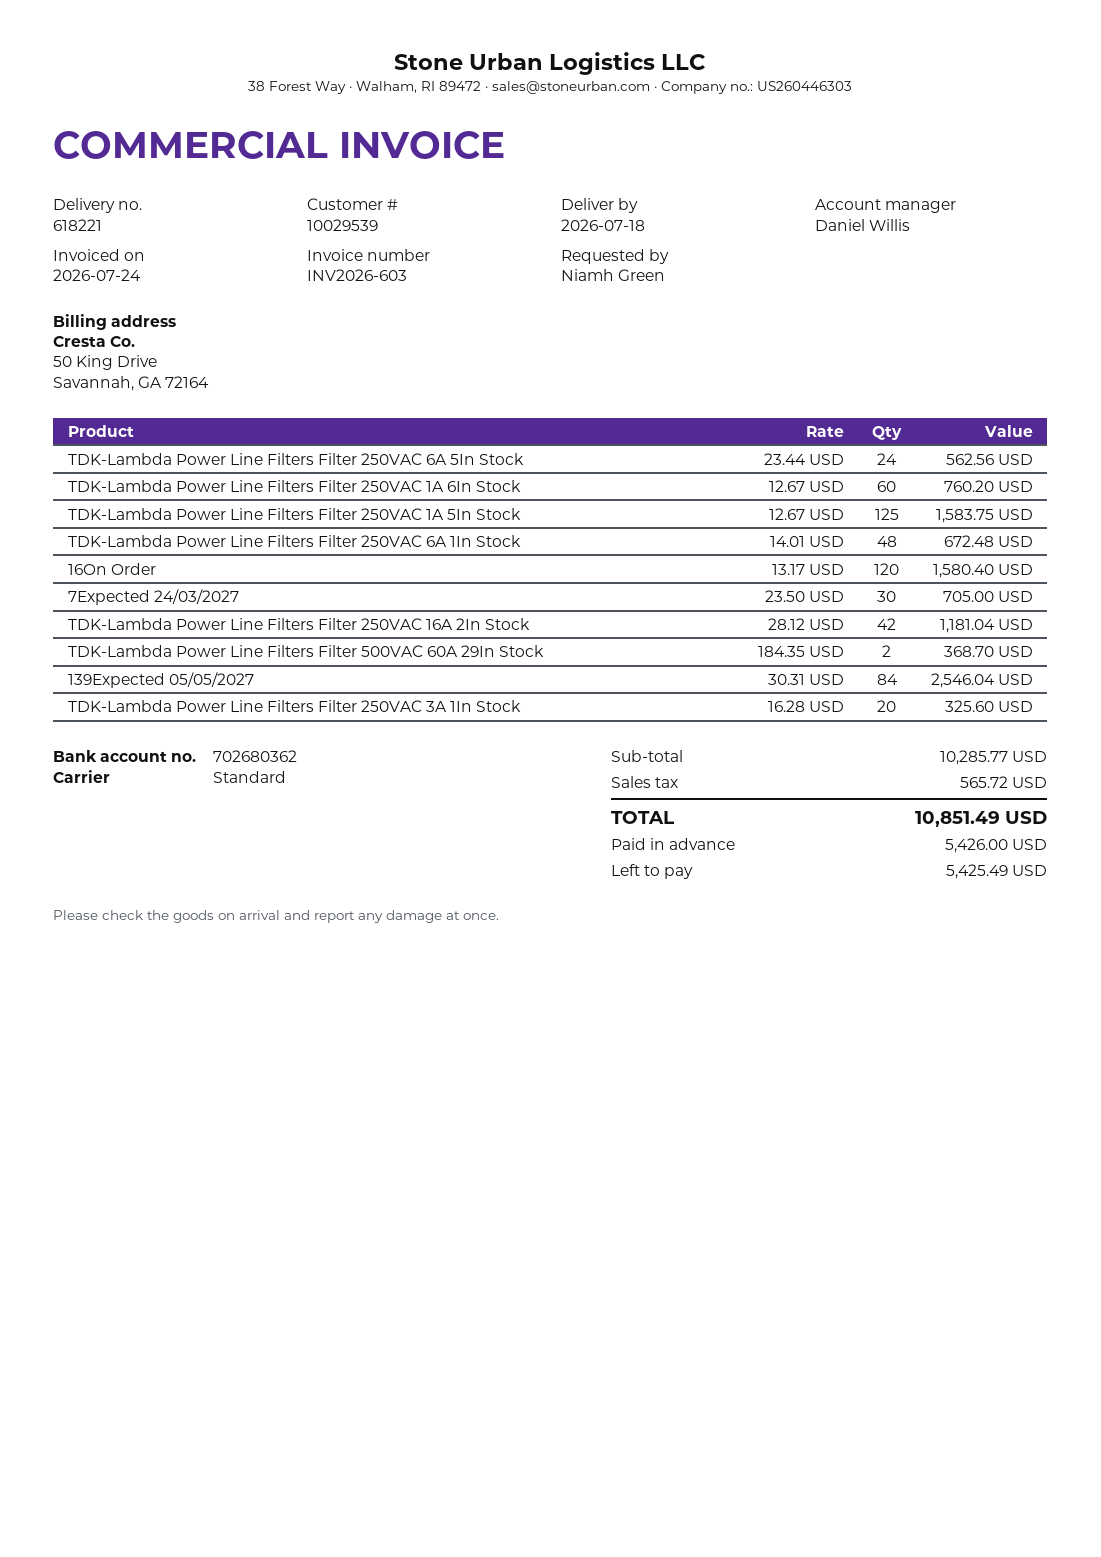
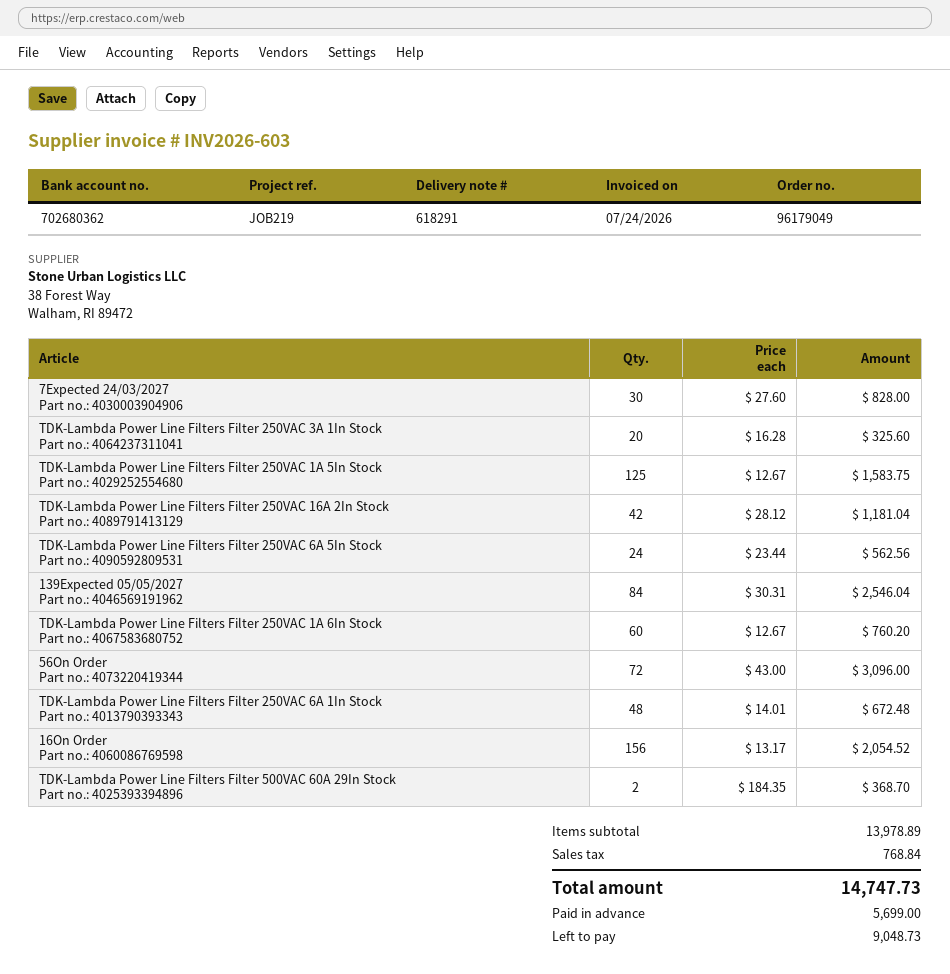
delivery note number: 618221 -> 618291
16On Order: 120 x 13.17 = 1580.40 -> 156 x 13.17 = 2054.52
7Expected 24/03/2027: 30 x 23.50 = 705.00 -> 30 x 27.60 = 828.00
56On Order: none -> 72 x 43.00 = 3096.00
subtotal: 10285.77 -> 13978.89
tax: 565.72 -> 768.84
total: 10851.49 -> 14747.73
deposit: 5426.00 -> 5699.00
balance: 5425.49 -> 9048.73

